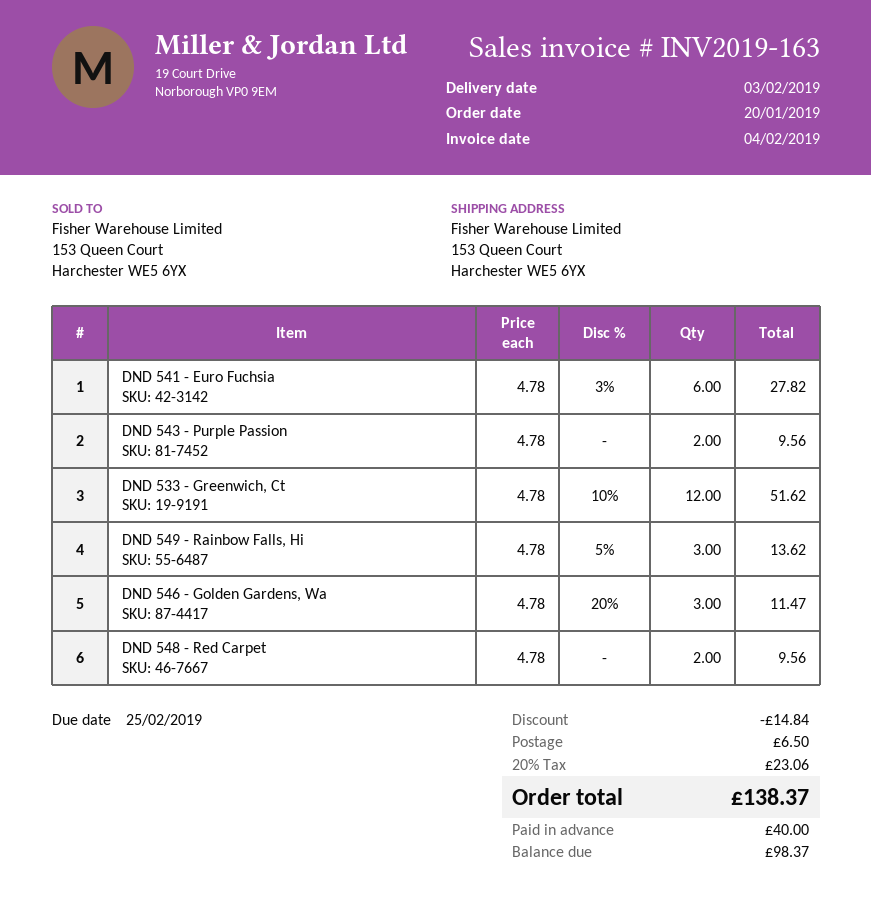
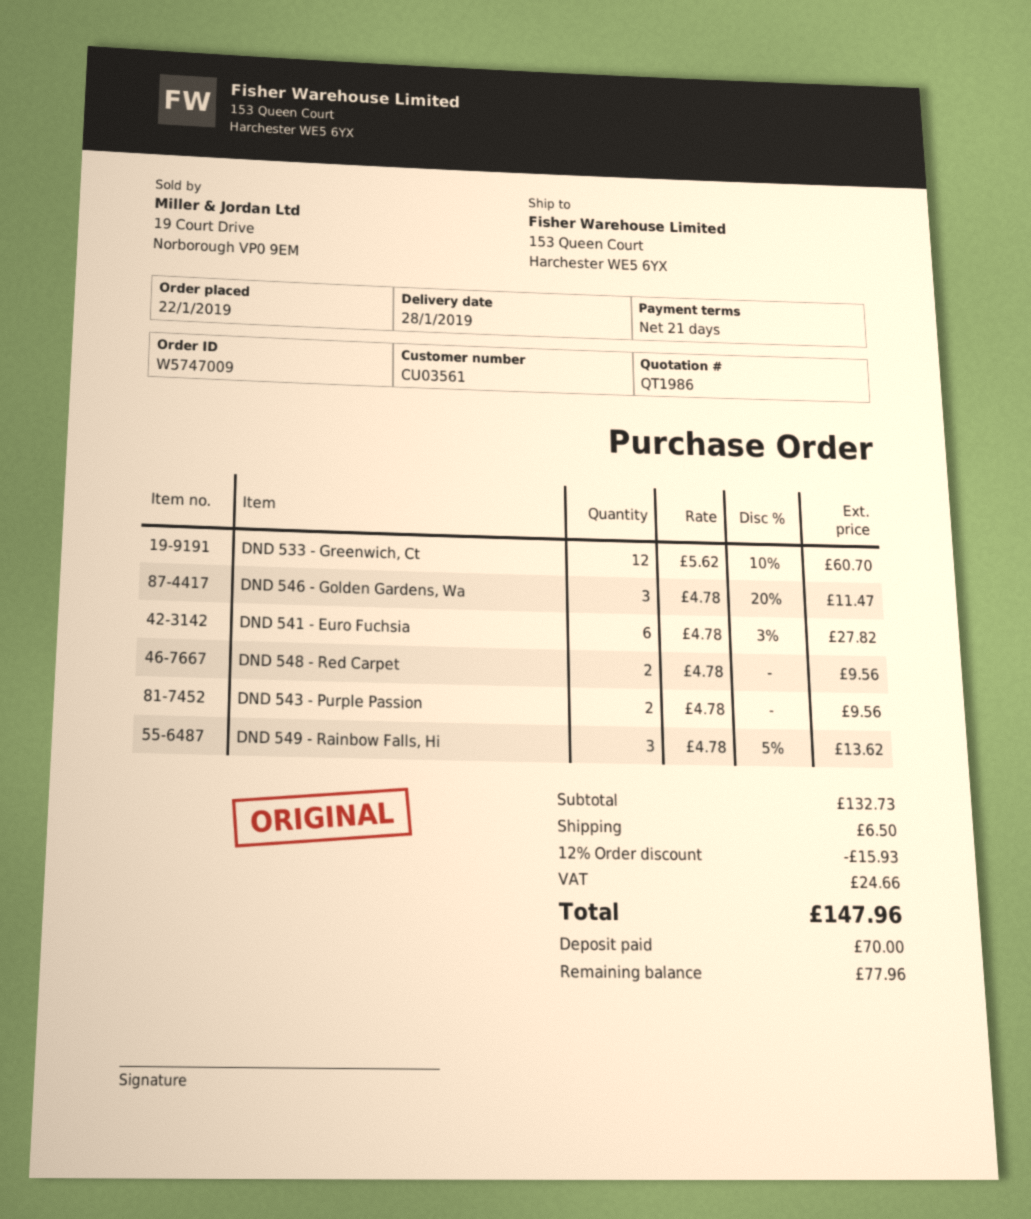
order date: 2019-01-20 -> 2019-01-22
delivery date: 2019-02-03 -> 2019-01-28
DND 533 - Greenwich, Ct: 12 x 4.78 - 10% = 51.62 -> 12 x 5.62 - 10% = 60.70
discount: 14.84 -> 15.93
tax: 23.06 -> 24.66
total: 138.37 -> 147.96
deposit: 40.00 -> 70.00
balance: 98.37 -> 77.96

